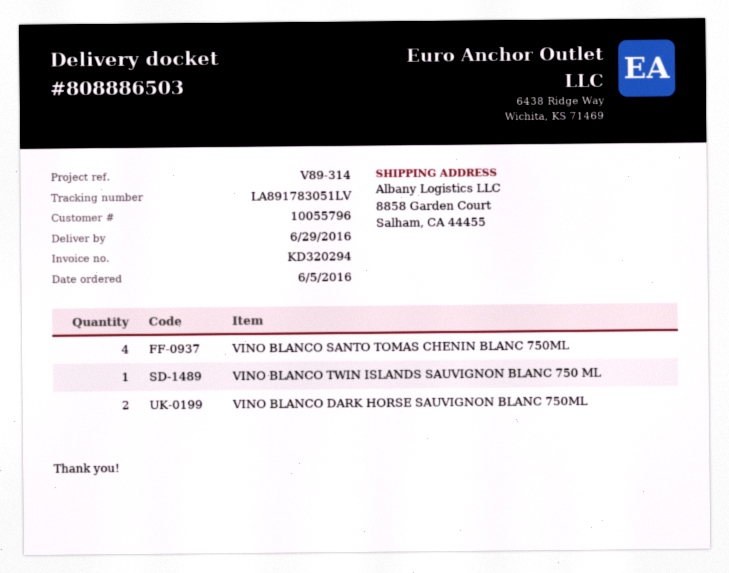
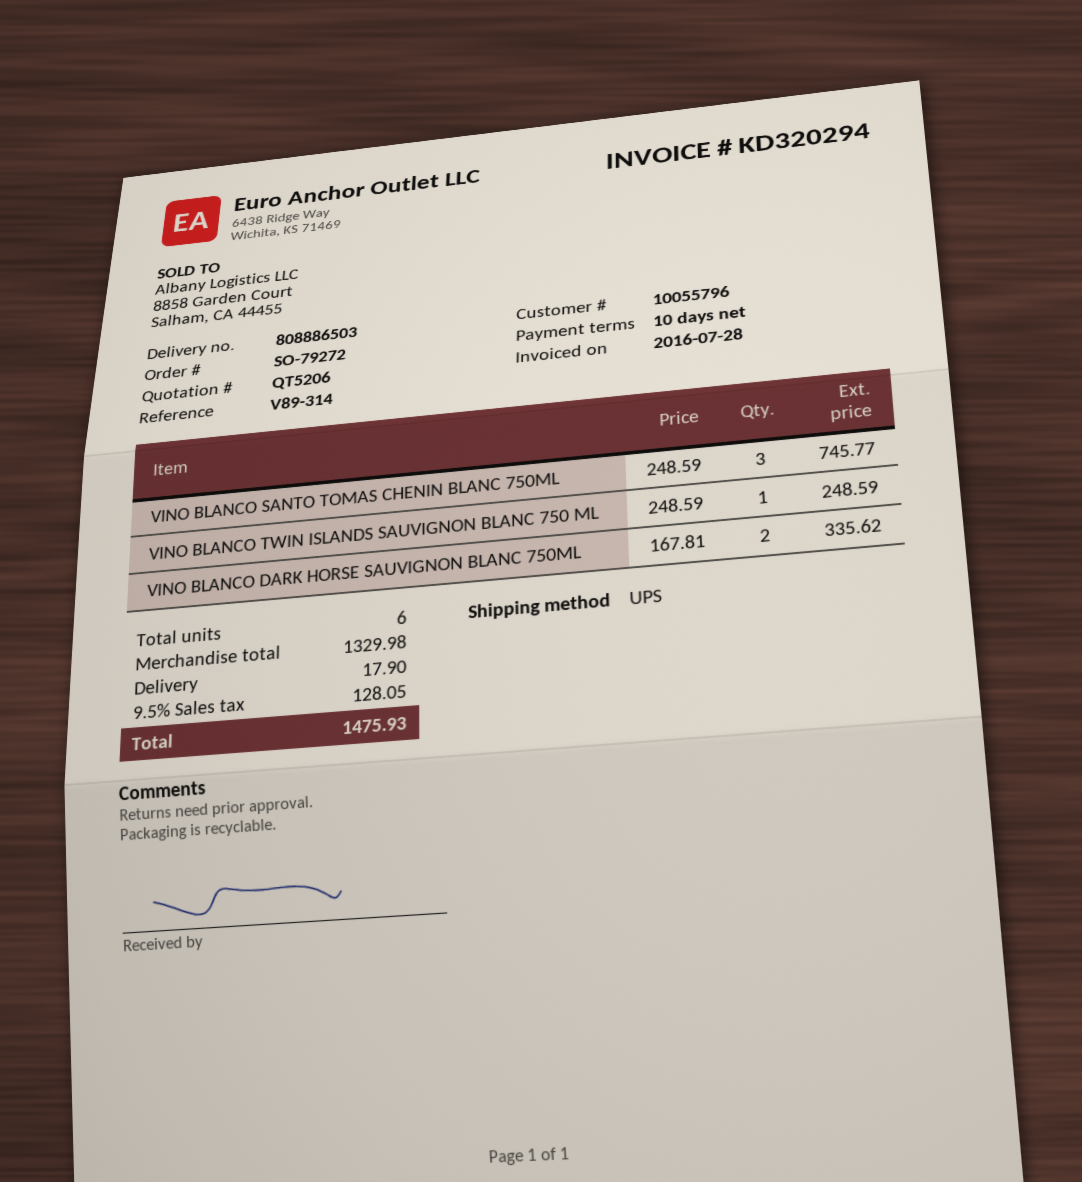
VINO BLANCO SANTO TOMAS CHENIN BLANC 750ML: 4 -> 3

